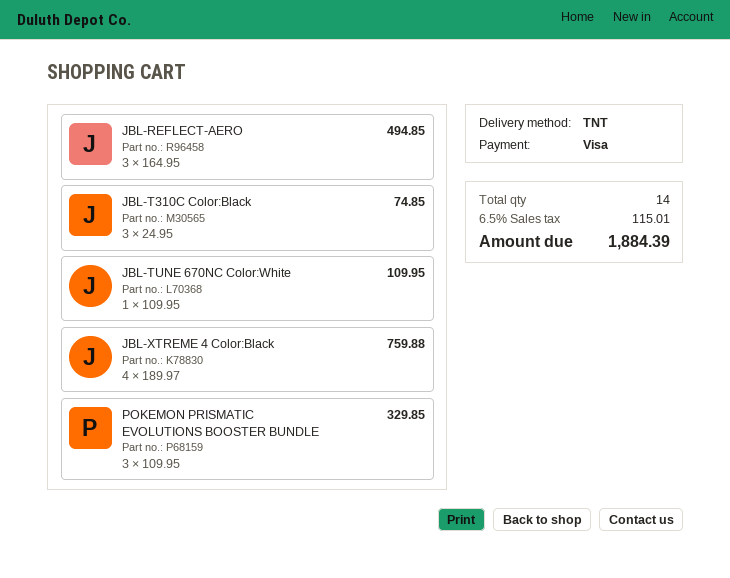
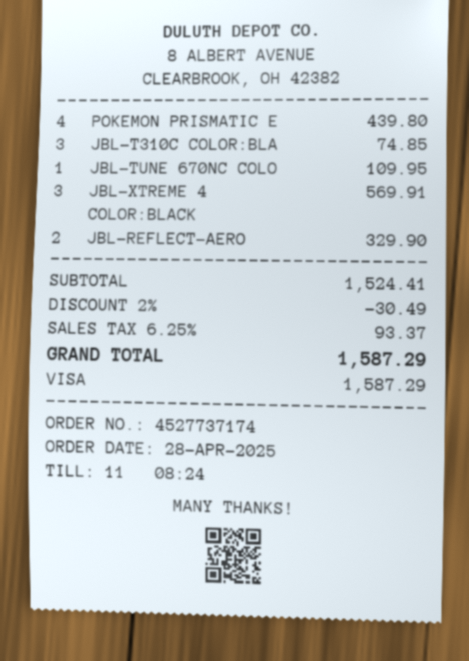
JBL-REFLECT-AERO: 3 for 494.85 -> 2 for 329.90
JBL-XTREME 4 Color:Black: 4 for 759.88 -> 3 for 569.91
POKEMON PRISMATIC EVOLUTIONS BOOSTER BUNDLE: 3 for 329.85 -> 4 for 439.80
discount: none -> 2% = 30.49
tax: 6.5% = 115.01 -> 6.25% = 93.37
total: 1884.39 -> 1587.29

